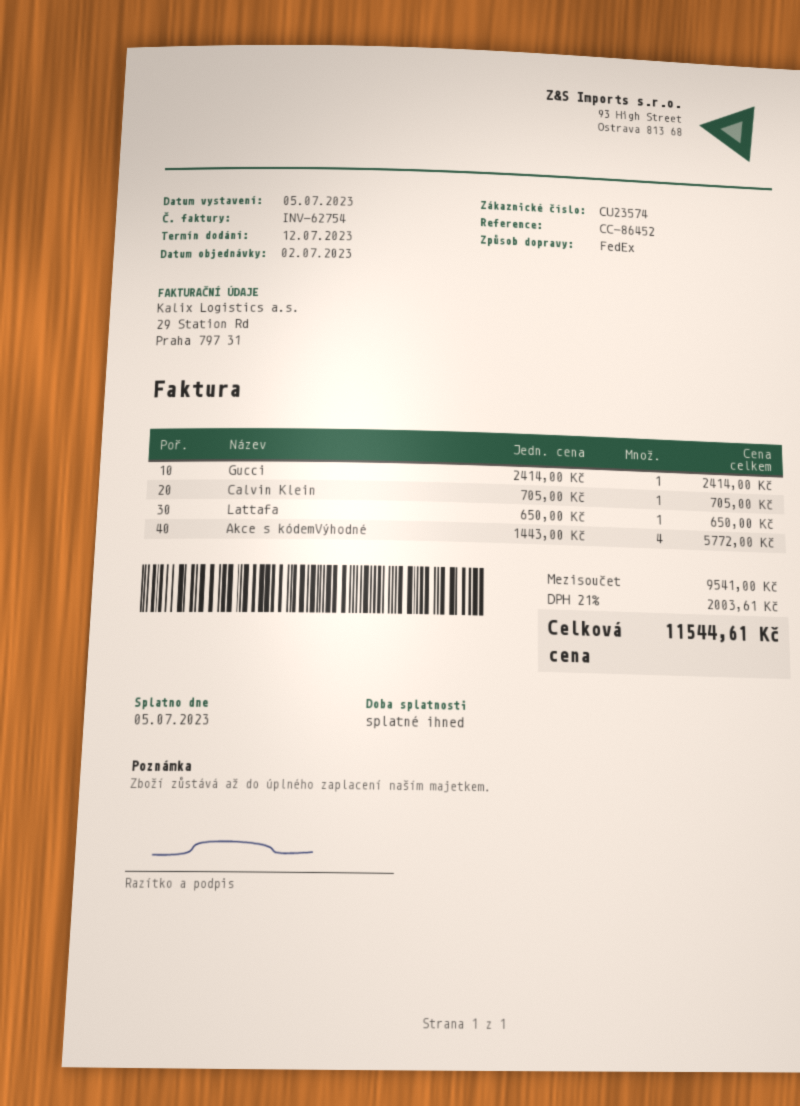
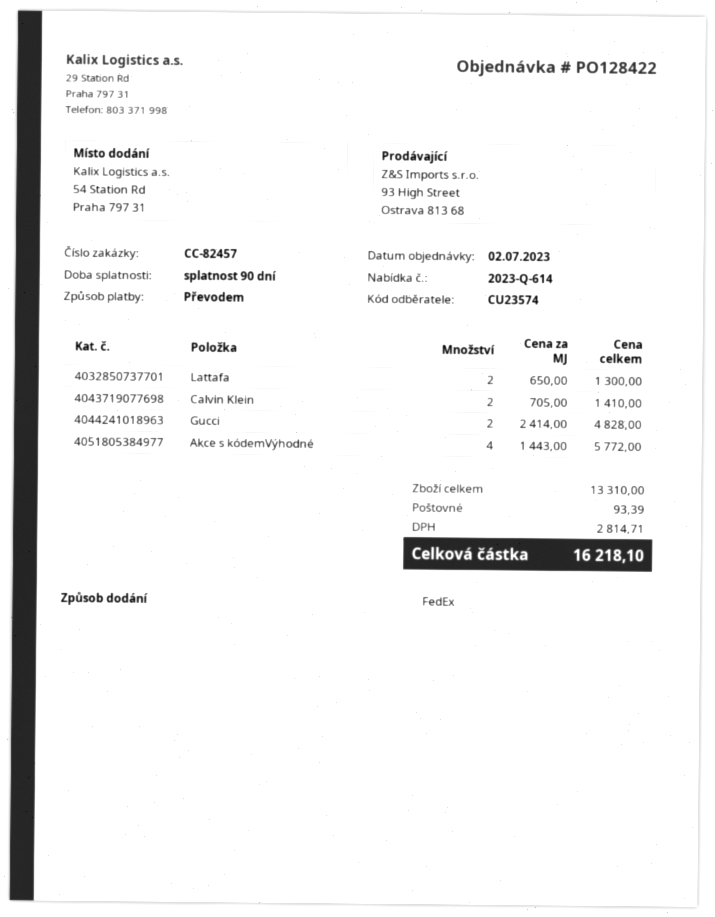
payment terms: on receipt -> 90 days
reference: CC-86452 -> CC-82457
Gucci: 1 x 2414.00 = 2414.00 -> 2 x 2414.00 = 4828.00
Calvin Klein: 1 x 705.00 = 705.00 -> 2 x 705.00 = 1410.00
Lattafa: 1 x 650.00 = 650.00 -> 2 x 650.00 = 1300.00
subtotal: 9541.00 -> 13310.00
shipping: none -> 93.39
tax: 2003.61 -> 2814.71
total: 11544.61 -> 16218.10

